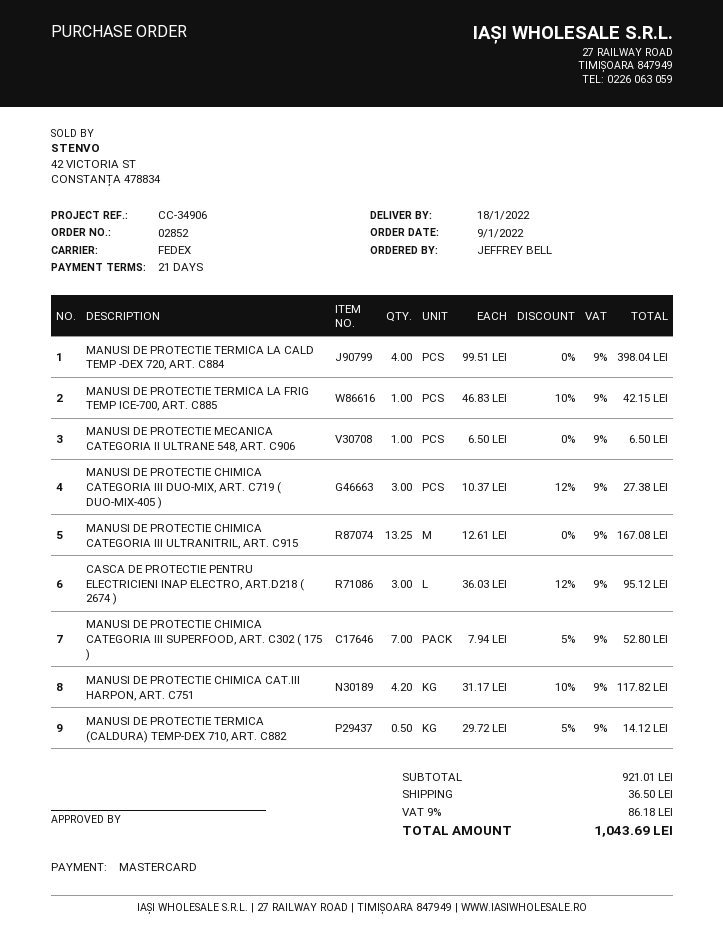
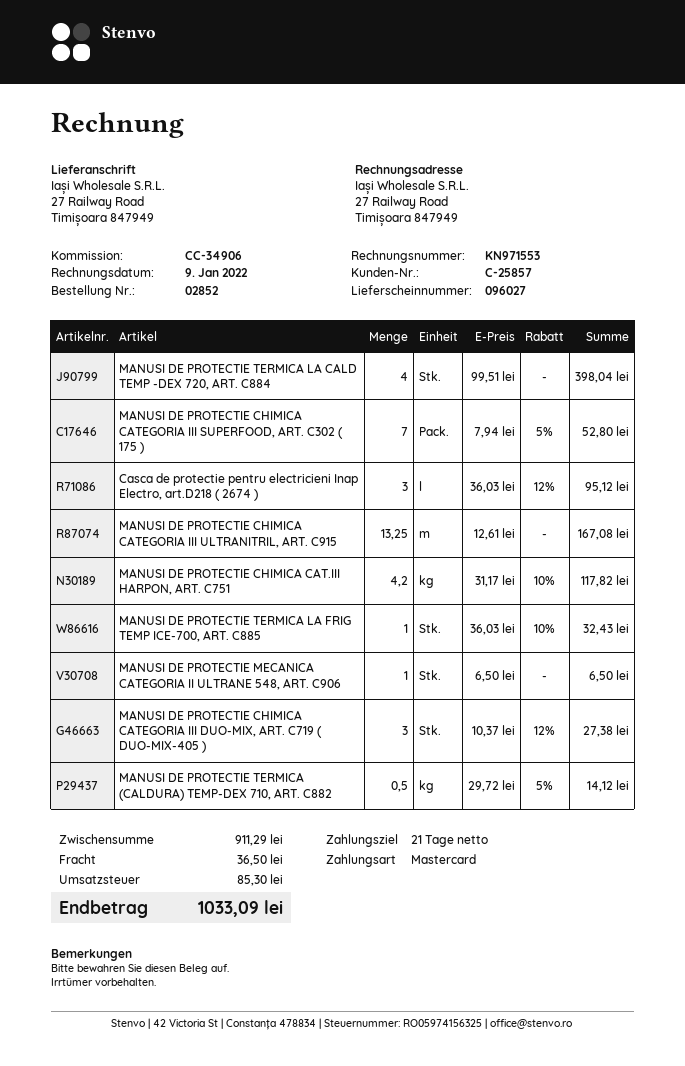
MANUSI DE PROTECTIE TERMICA LA FRIG TEMP ICE-700, ART. C885: 1 x 46.83 - 10% = 42.15 -> 1 x 36.03 - 10% = 32.43
subtotal: 921.01 -> 911.29
tax: 86.18 -> 85.30
total: 1043.69 -> 1033.09

